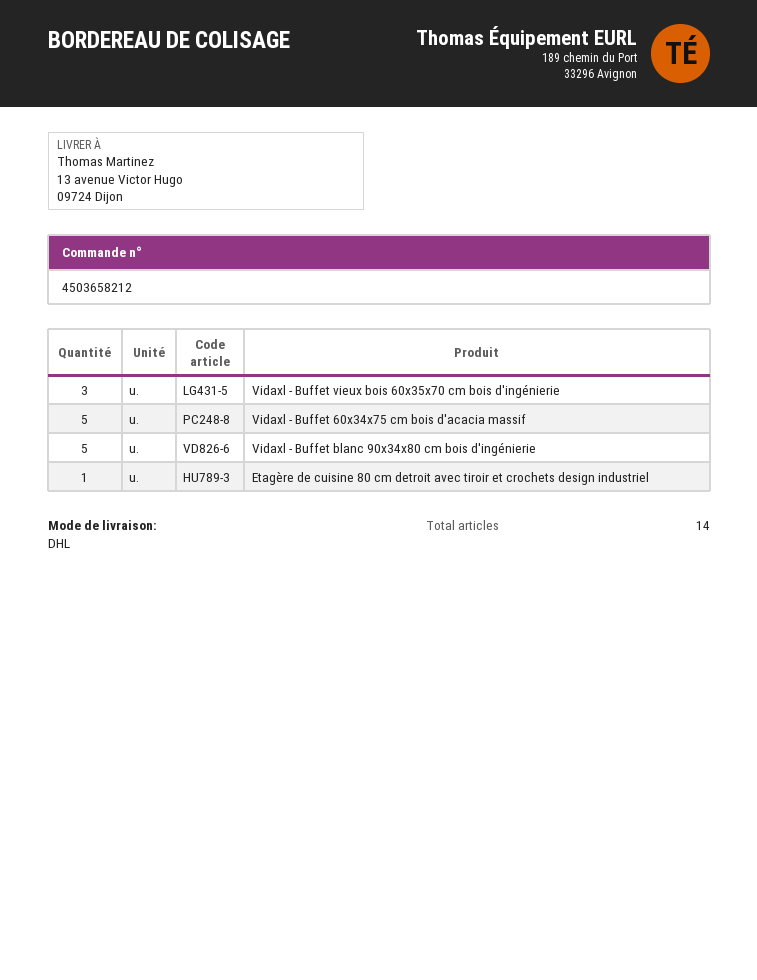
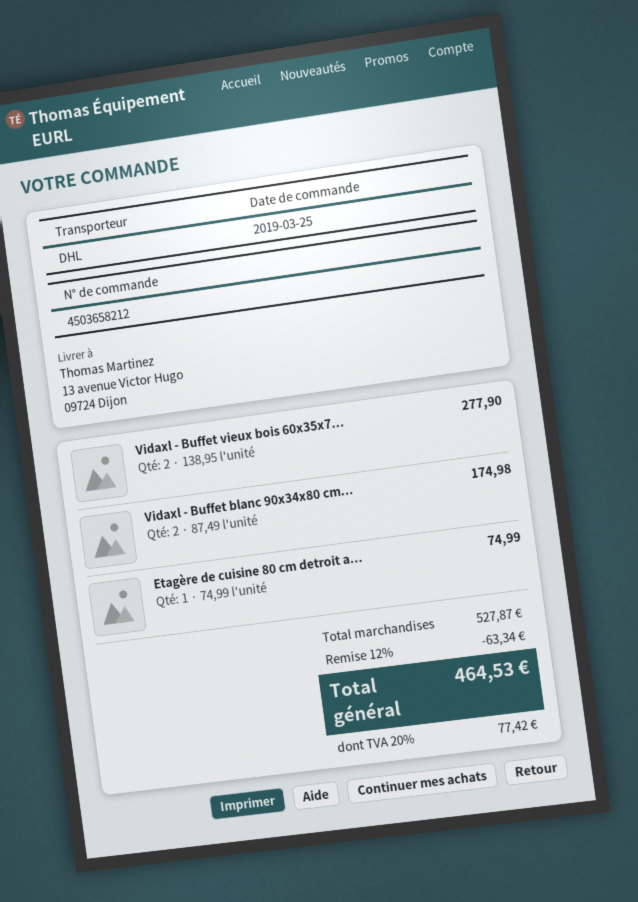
Vidaxl - Buffet vieux bois 60x35x70 cm bois d'ingénierie: 3 -> 2
Vidaxl - Buffet 60x34x75 cm bois d'acacia massif: 5 -> none
Vidaxl - Buffet blanc 90x34x80 cm bois d'ingénierie: 5 -> 2

